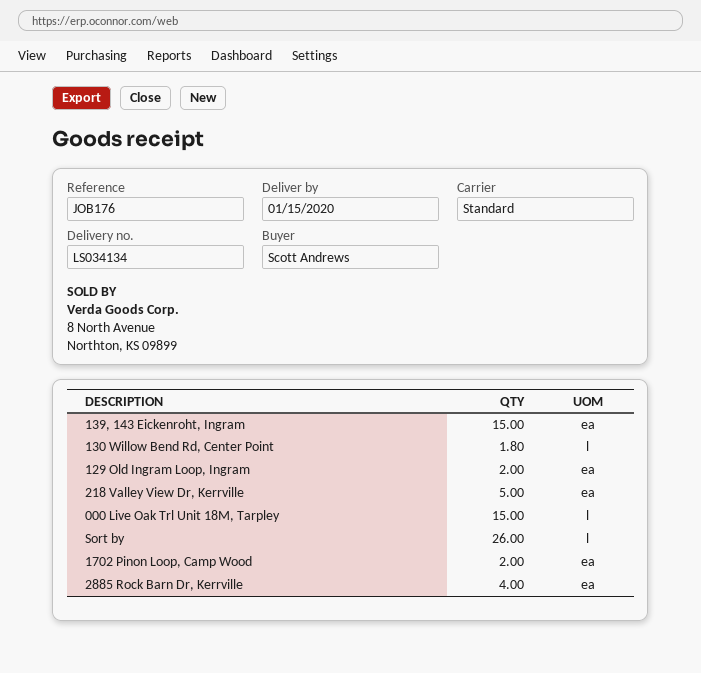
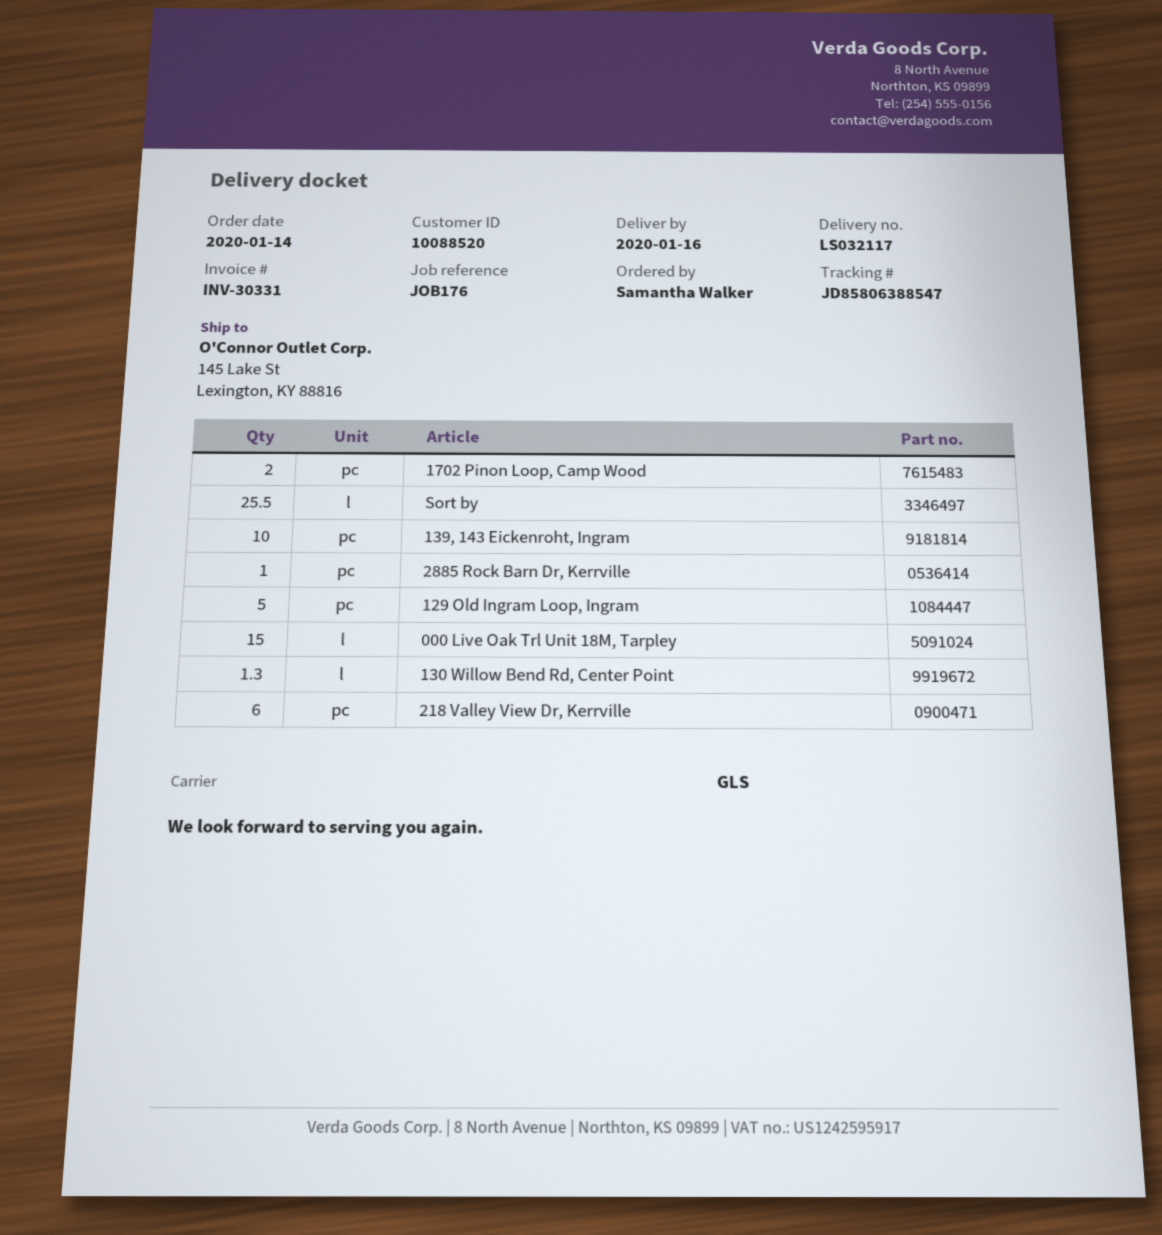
delivery note number: LS034134 -> LS032117
delivery date: 2020-01-15 -> 2020-01-16
ordered by: Scott Andrews -> Samantha Walker
shipping method: standard -> GLS
139, 143 Eickenroht, Ingram: 15 -> 10
130 Willow Bend Rd, Center Point: 1.8 -> 1.3
129 Old Ingram Loop, Ingram: 2 -> 5
218 Valley View Dr, Kerrville: 5 -> 6
Sort by: 26 -> 25.5
2885 Rock Barn Dr, Kerrville: 4 -> 1

